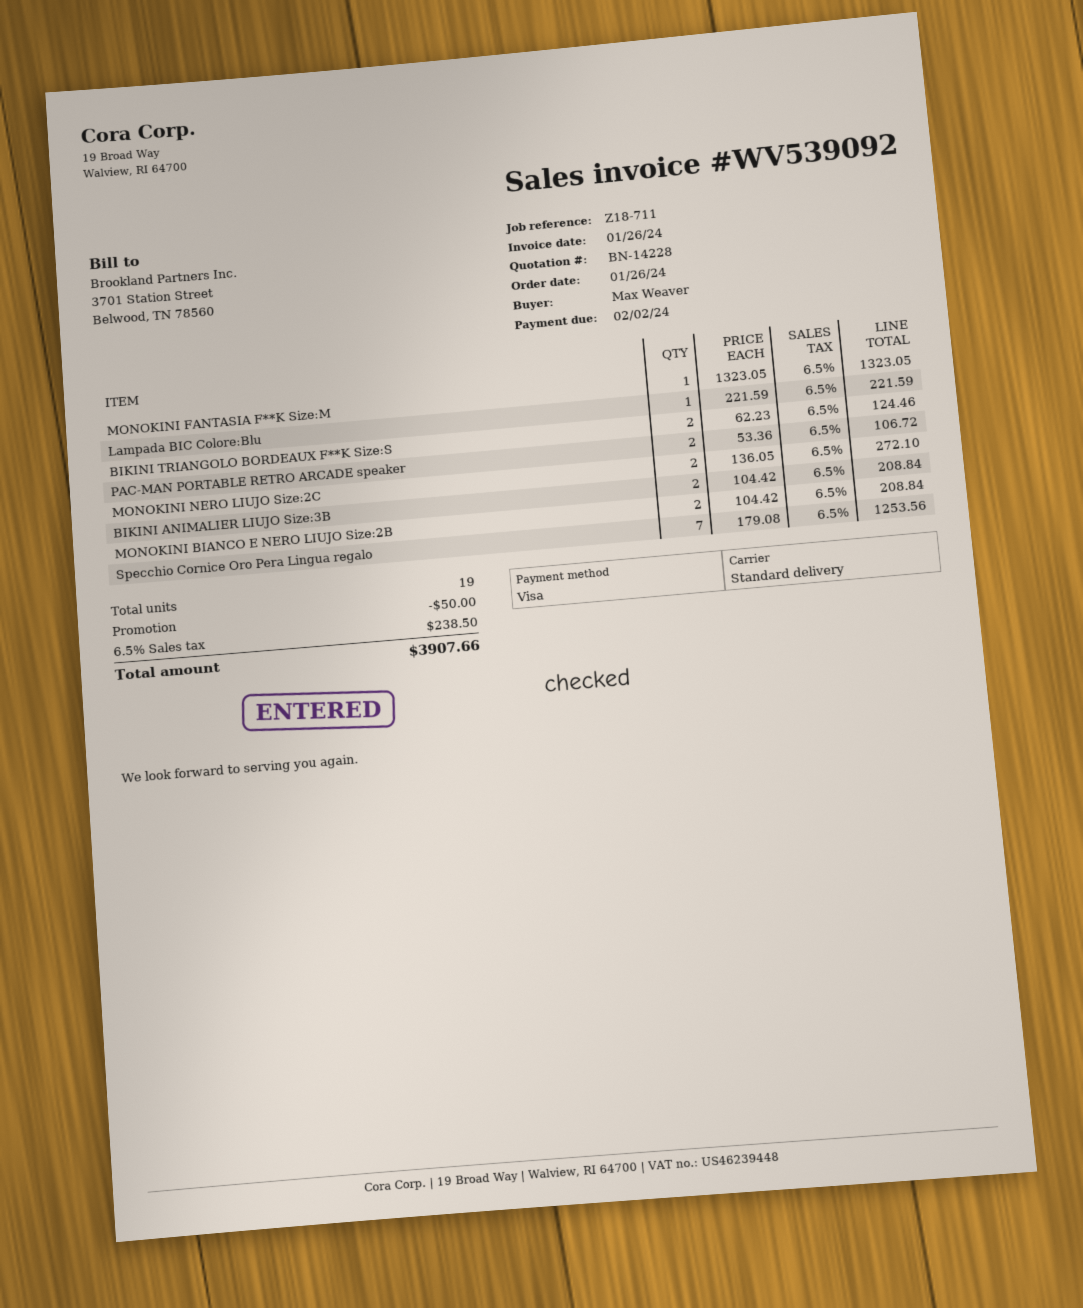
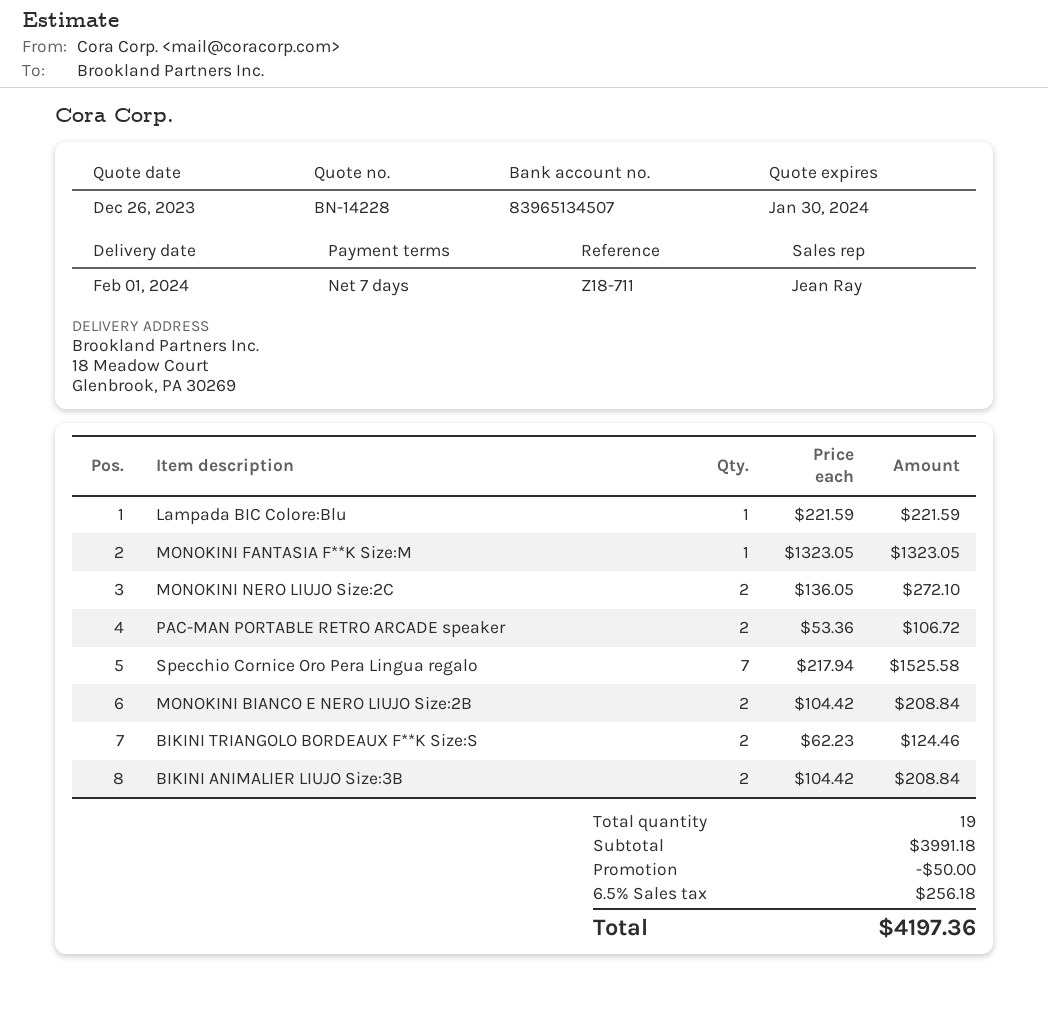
Specchio Cornice Oro Pera Lingua regalo: 7 x 179.08 = 1253.56 -> 7 x 217.94 = 1525.58
tax: 6.5% = 238.50 -> 6.5% = 256.18
total: 3907.66 -> 4197.36

